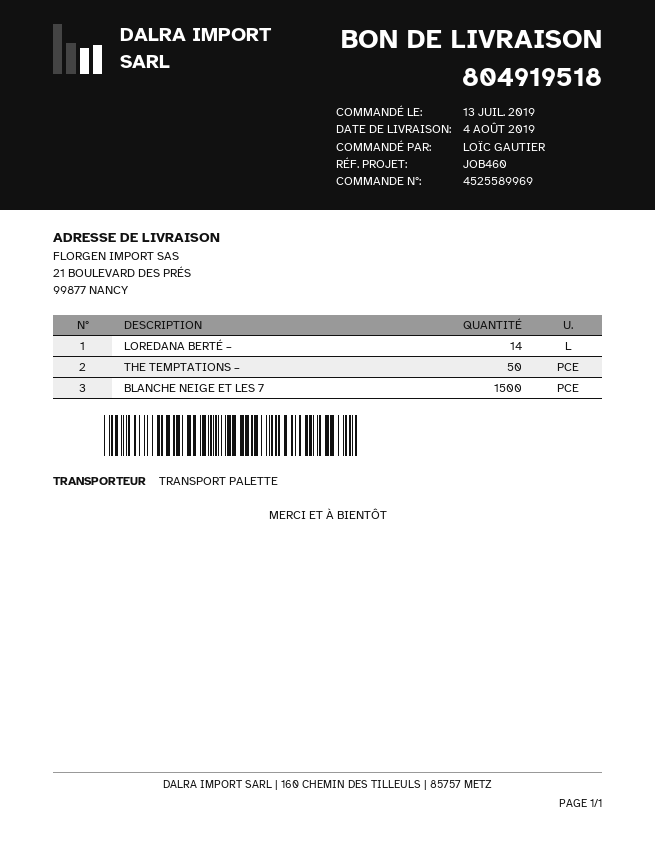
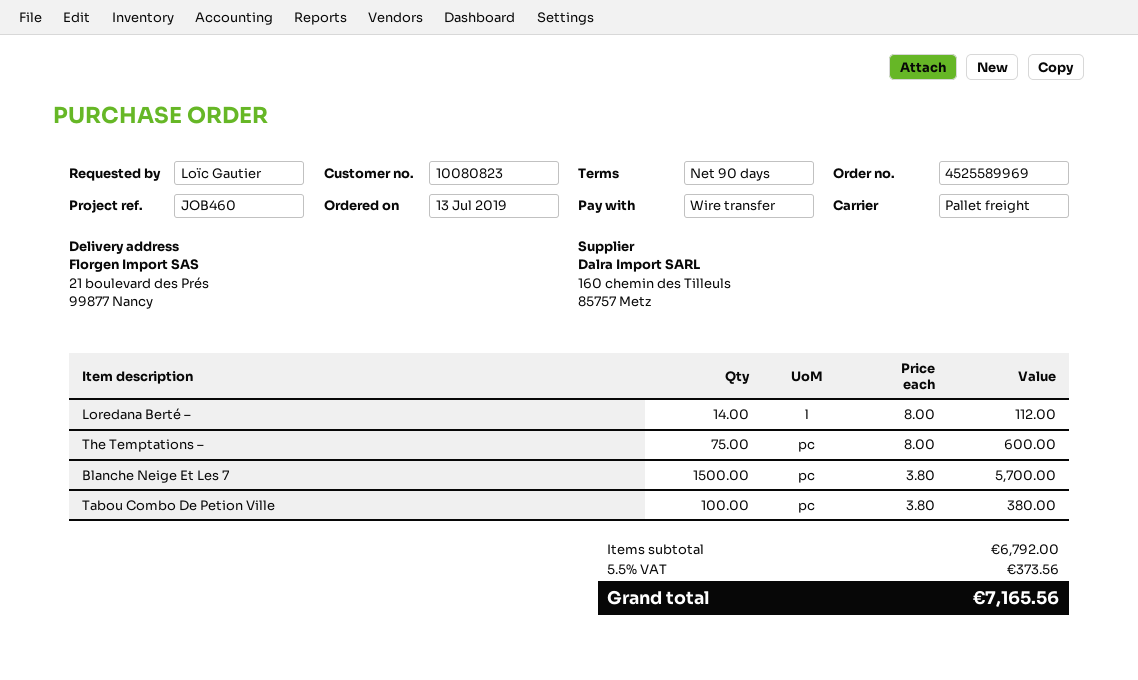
THE TEMPTATIONS –: 50 -> 75
Tabou Combo De Petion Ville: none -> 100

